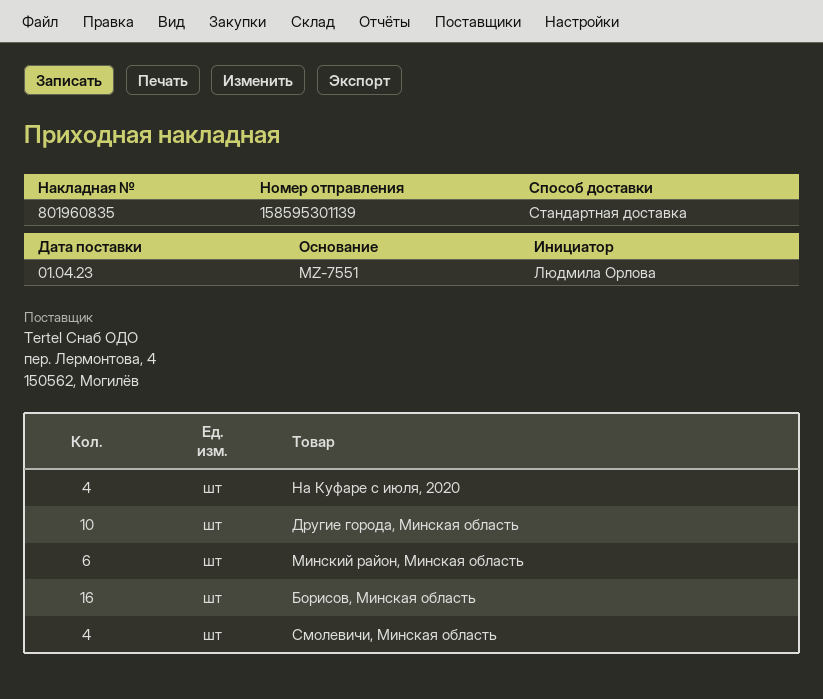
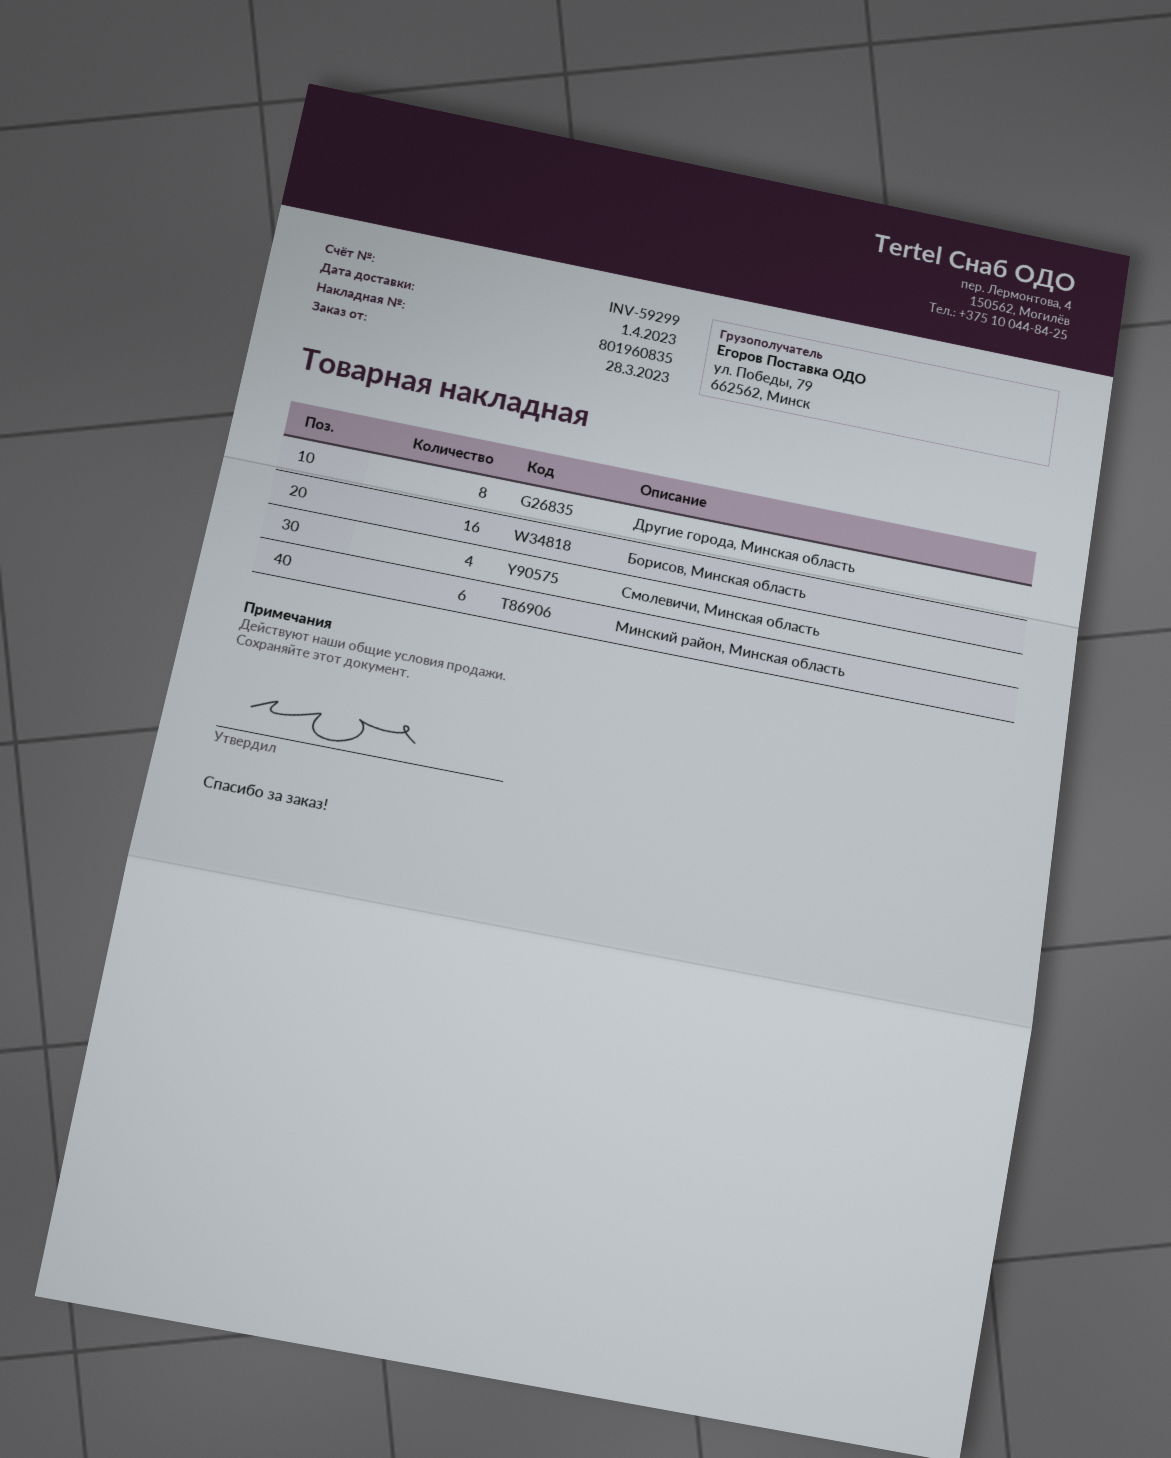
На Куфаре с июля, 2020: 4 -> none
Другие города, Минская область: 10 -> 8

